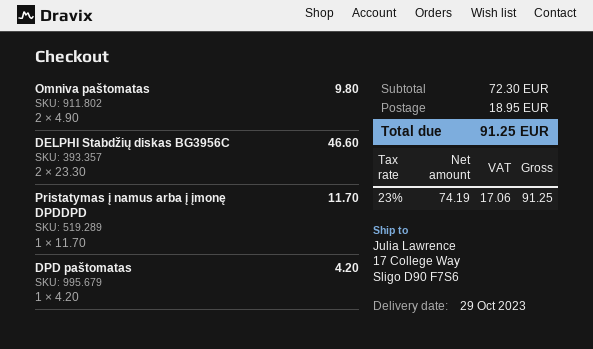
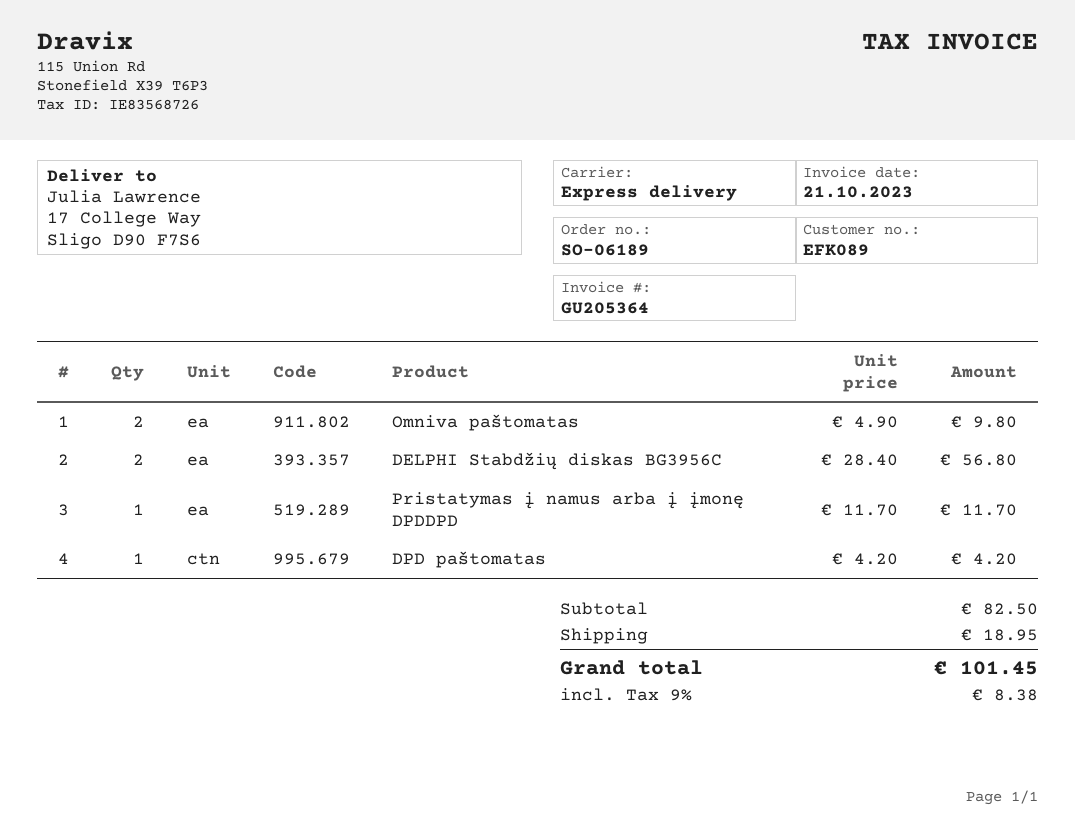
DELPHI Stabdžių diskas BG3956C: 2 x 23.30 = 46.60 -> 2 x 28.40 = 56.80
subtotal: 72.30 -> 82.50
tax: 23% = 17.06 -> 9% = 8.38
total: 91.25 -> 101.45

